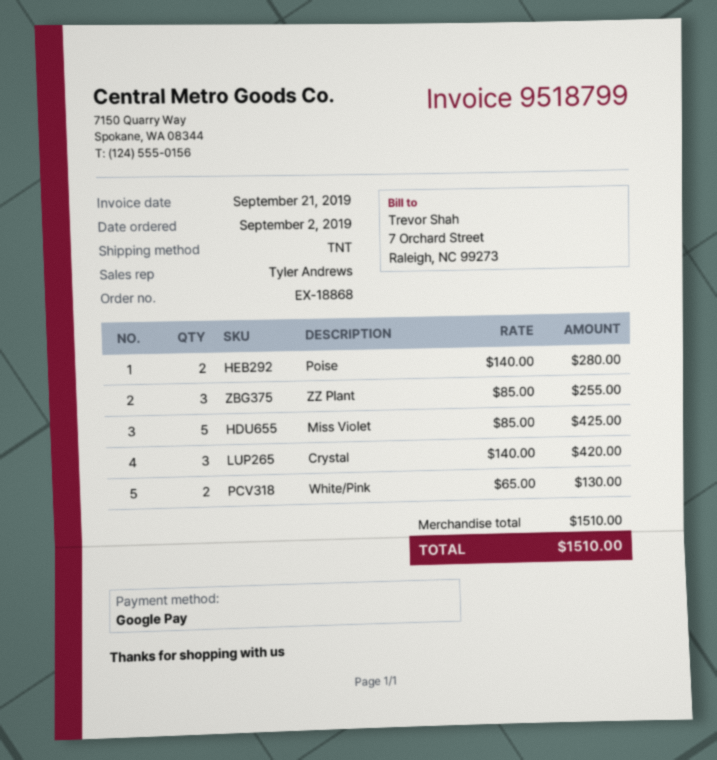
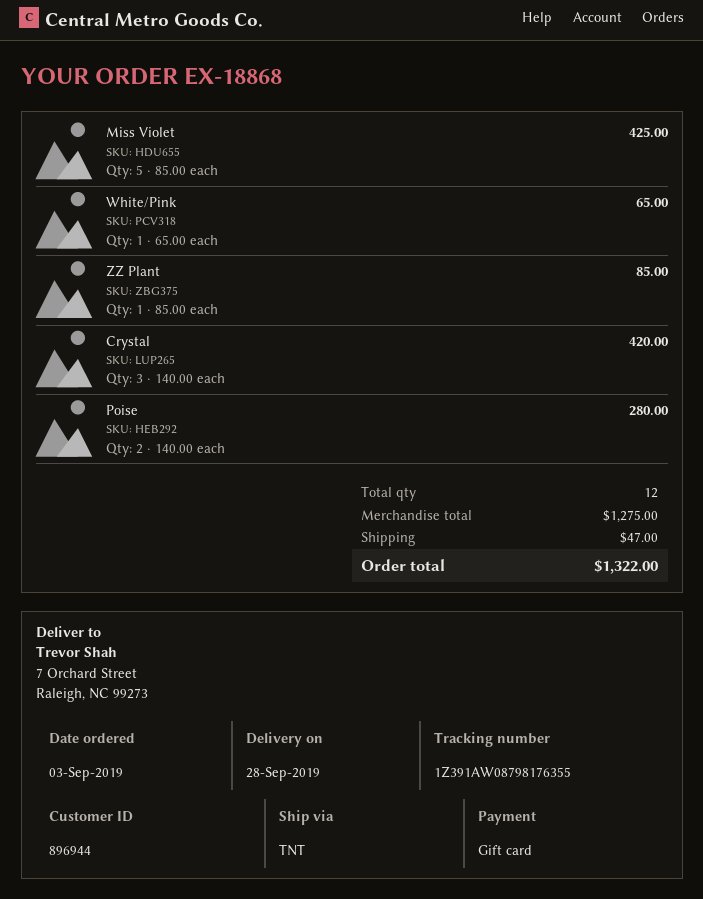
order date: 2019-09-02 -> 2019-09-03
payment method: Google Pay -> gift card
ZZ Plant: 3 x 85.00 = 255.00 -> 1 x 85.00 = 85.00
White/Pink: 2 x 65.00 = 130.00 -> 1 x 65.00 = 65.00
subtotal: 1510.00 -> 1275.00
shipping: none -> 47.00
total: 1510.00 -> 1322.00

